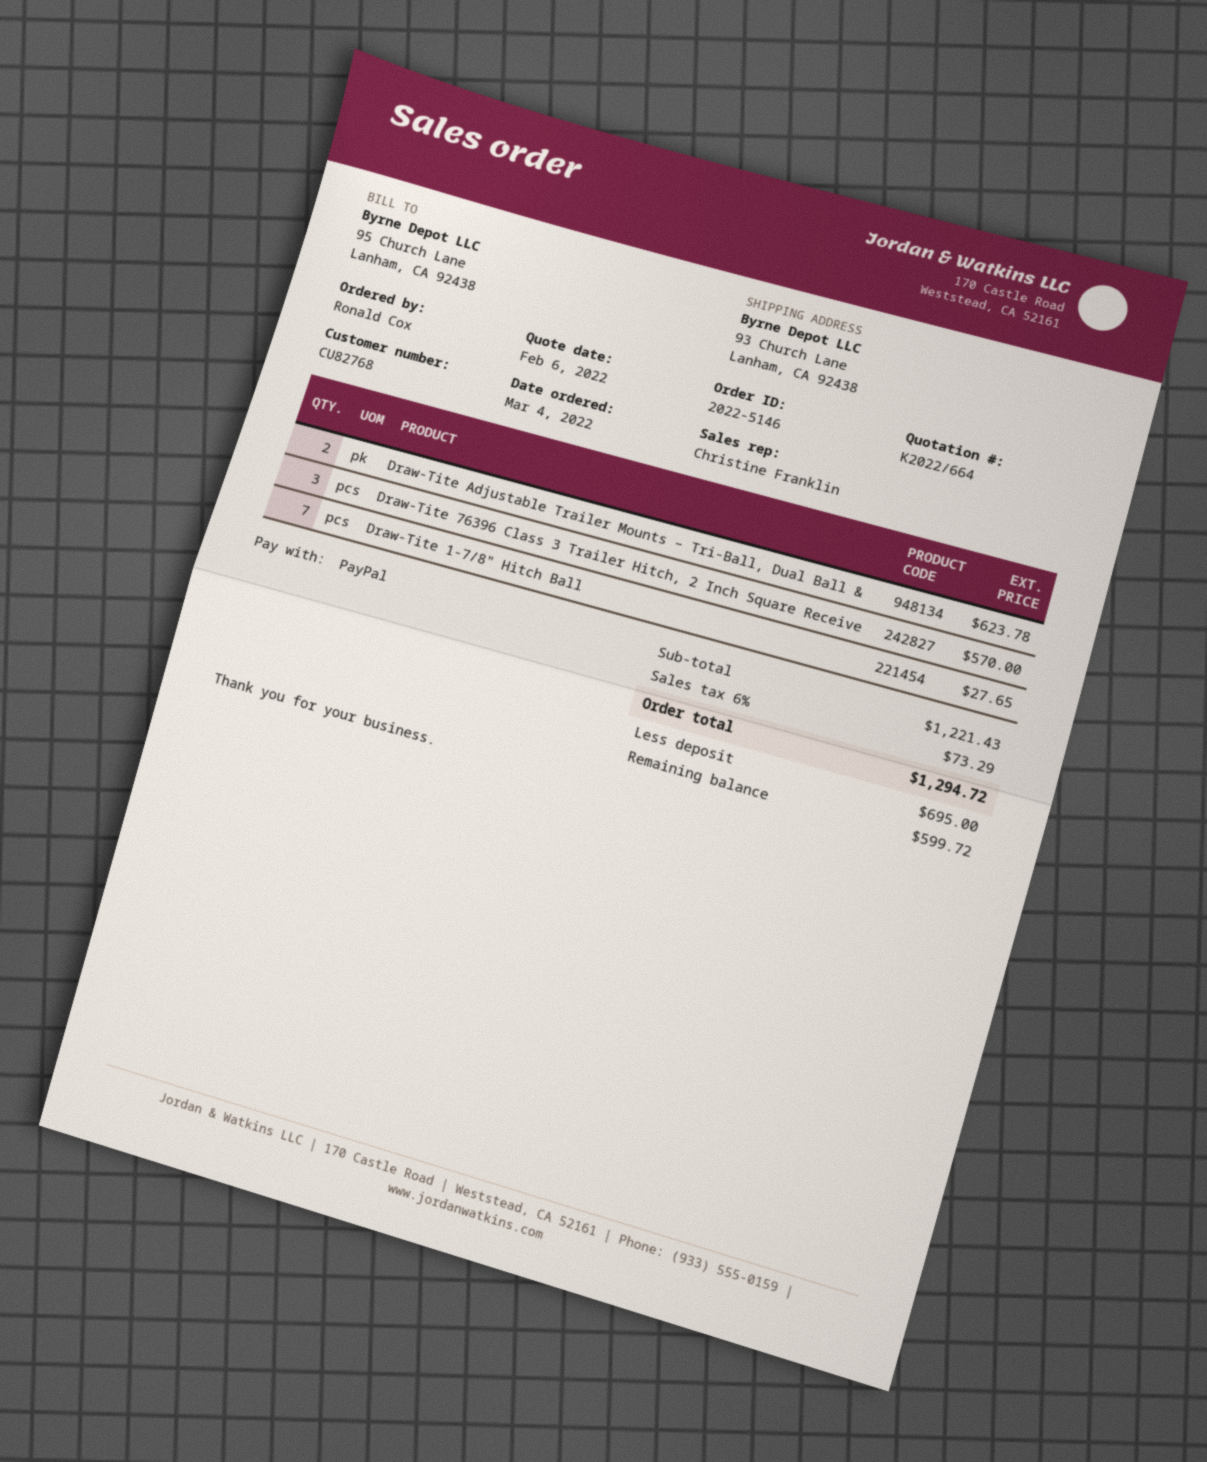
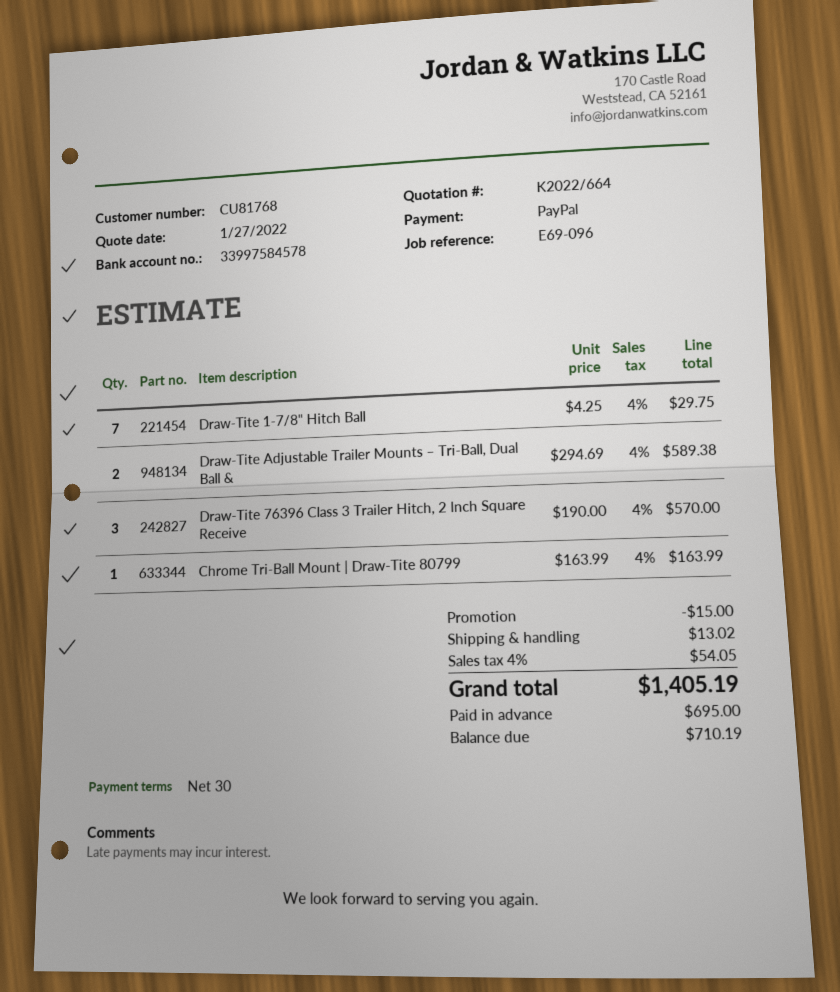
quote date: 2022-02-06 -> 2022-01-27
customer number: CU82768 -> CU81768
Draw-Tite Adjustable Trailer Mounts – Tri-Ball, Dual Ball &: 2 for 623.78 -> 2 for 589.38
Draw-Tite 1-7/8" Hitch Ball: 7 for 27.65 -> 7 for 29.75
Chrome Tri-Ball Mount | Draw-Tite 80799: none -> 1 for 163.99
discount: none -> 15.00
shipping: none -> 13.02
tax: 6% = 73.29 -> 4% = 54.05
total: 1294.72 -> 1405.19
balance: 599.72 -> 710.19

